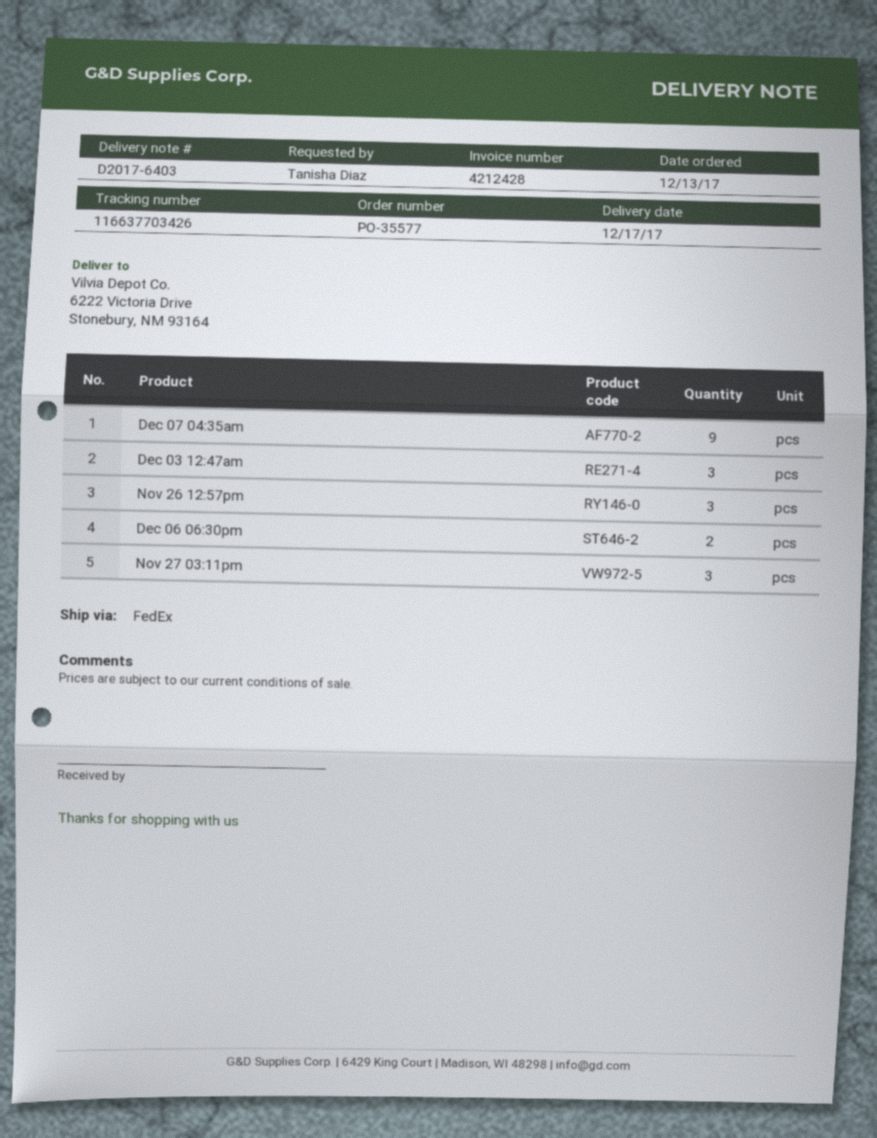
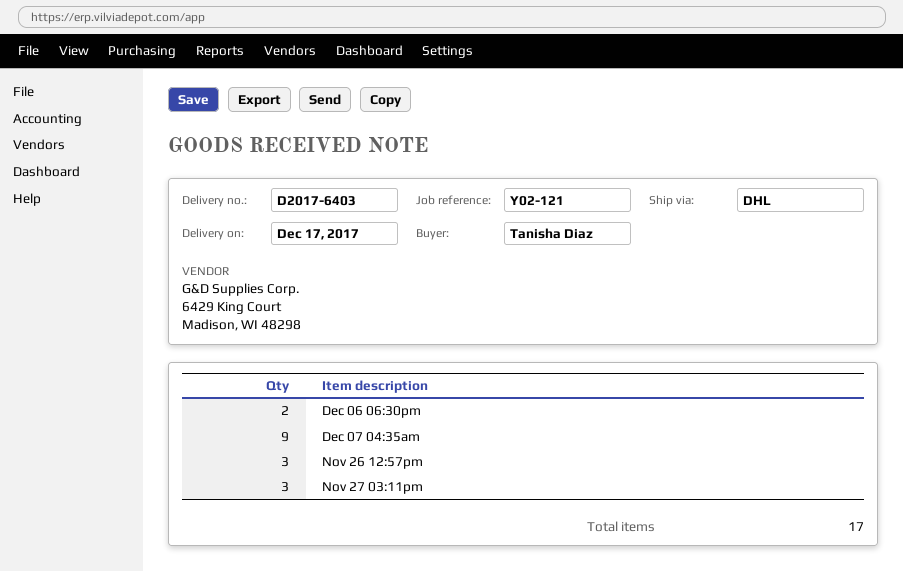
shipping method: FedEx -> DHL
Dec 03 12:47am: 3 -> none

